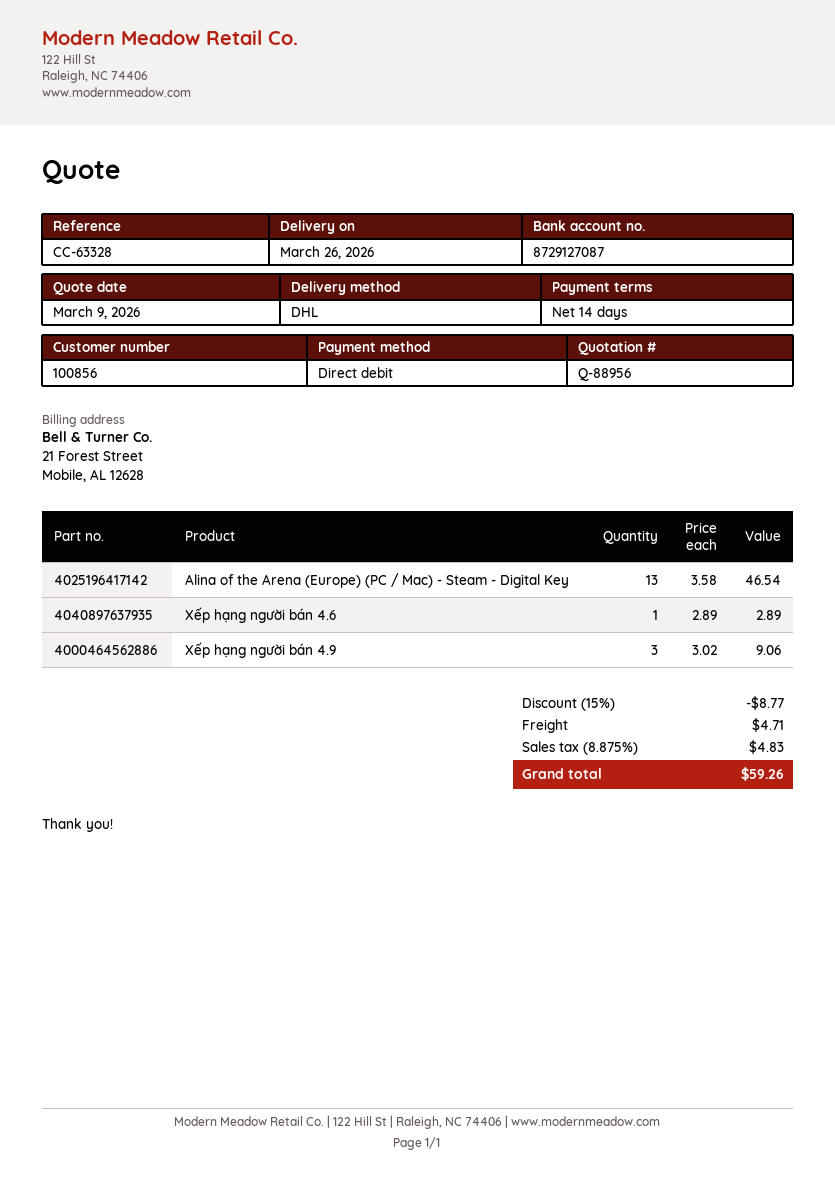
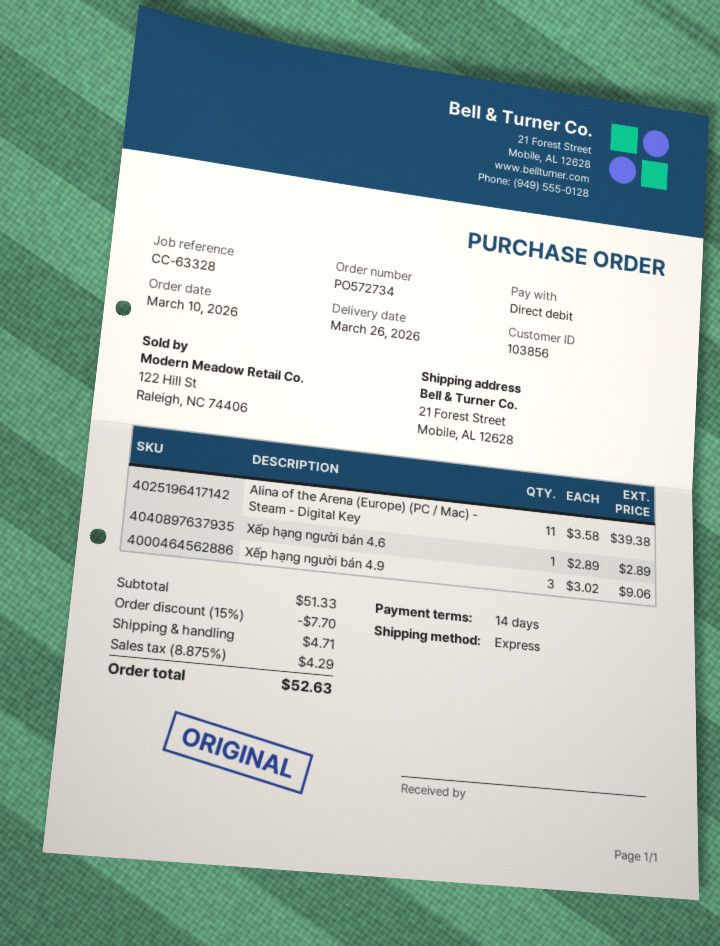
customer number: 100856 -> 103856
shipping method: DHL -> express
Alina of the Arena (Europe) (PC / Mac) - Steam - Digital Key: 13 x 3.58 = 46.54 -> 11 x 3.58 = 39.38
discount: 15% = 8.77 -> 15% = 7.70
tax: 8.875% = 4.83 -> 8.875% = 4.29
total: 59.26 -> 52.63

